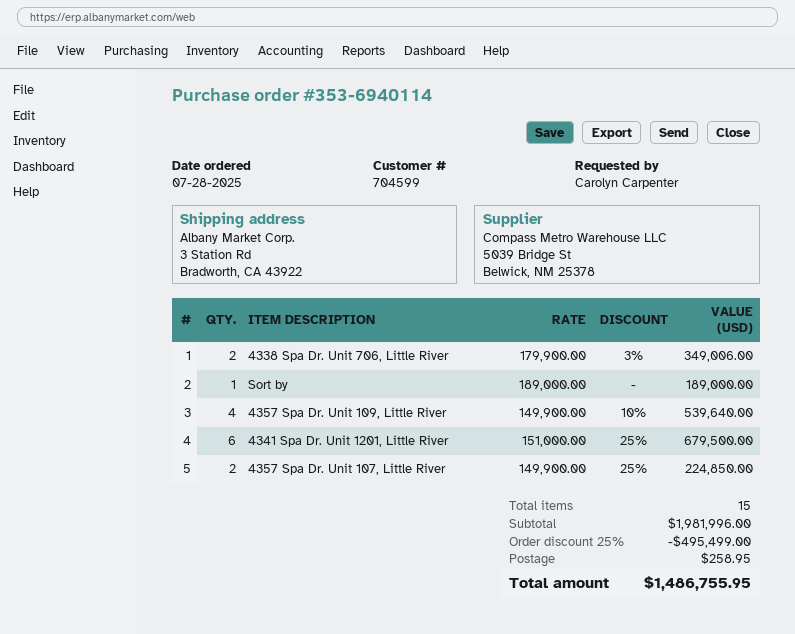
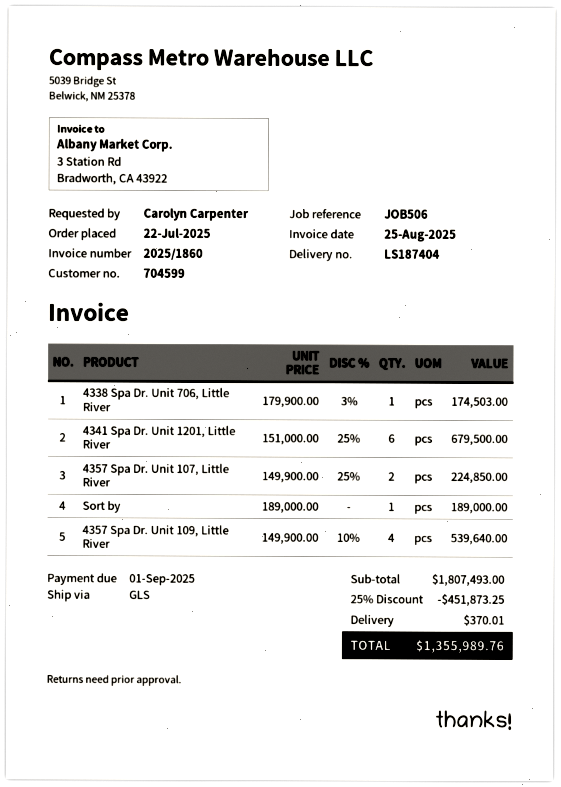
order date: 2025-07-28 -> 2025-07-22
4338 Spa Dr. Unit 706, Little River: 2 x 179900.00 - 3% = 349006.00 -> 1 x 179900.00 - 3% = 174503.00
subtotal: 1981996.00 -> 1807493.00
discount: 25% = 495499.00 -> 25% = 451873.25
shipping: 258.95 -> 370.01
total: 1486755.95 -> 1355989.76

